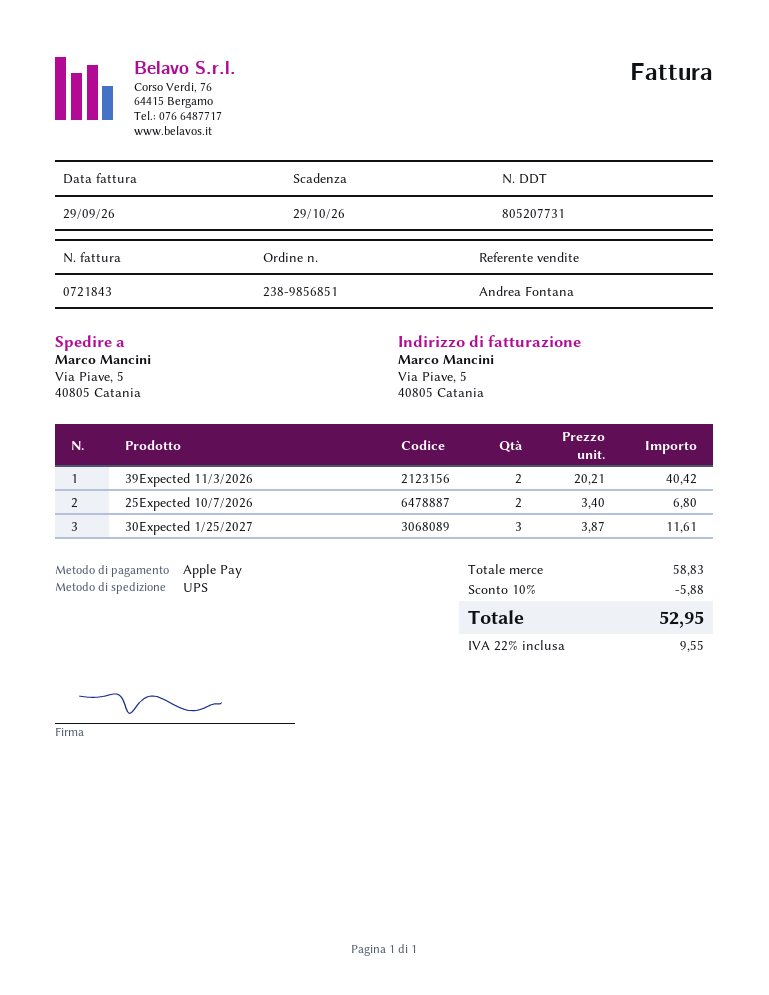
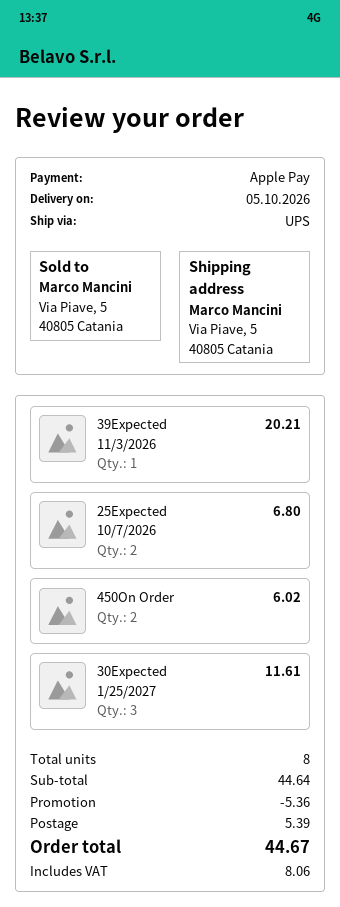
39Expected 11/3/2026: 2 for 40.42 -> 1 for 20.21
450On Order: none -> 2 for 6.02
subtotal: 58.83 -> 44.64
discount: 5.88 -> 5.36
shipping: none -> 5.39
tax: 9.55 -> 8.06
total: 52.95 -> 44.67

